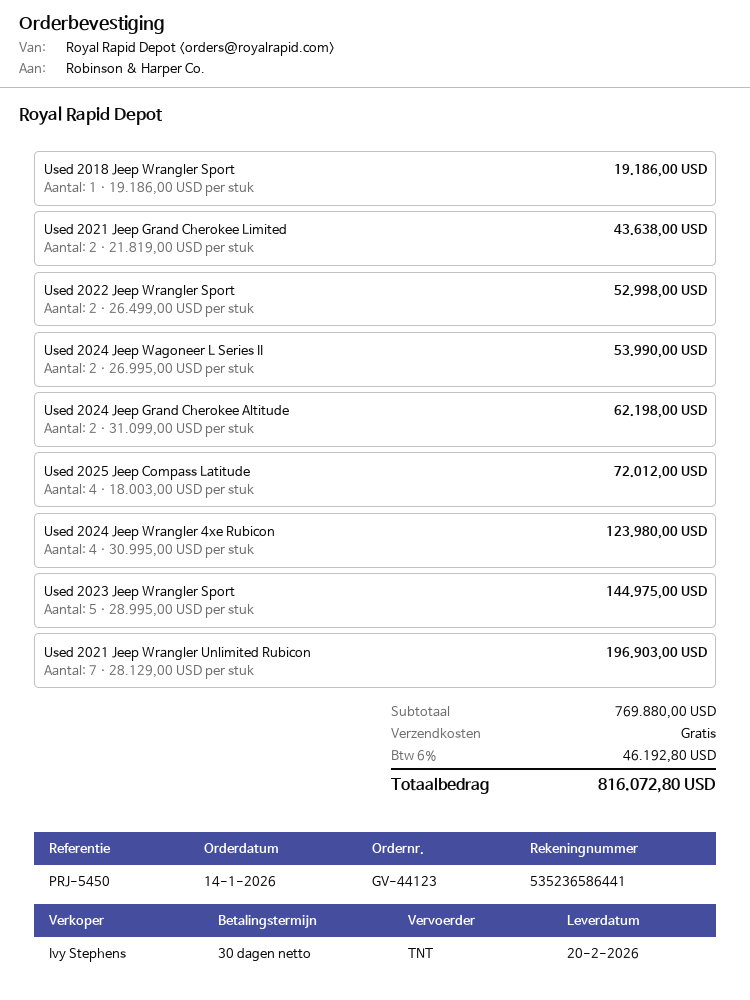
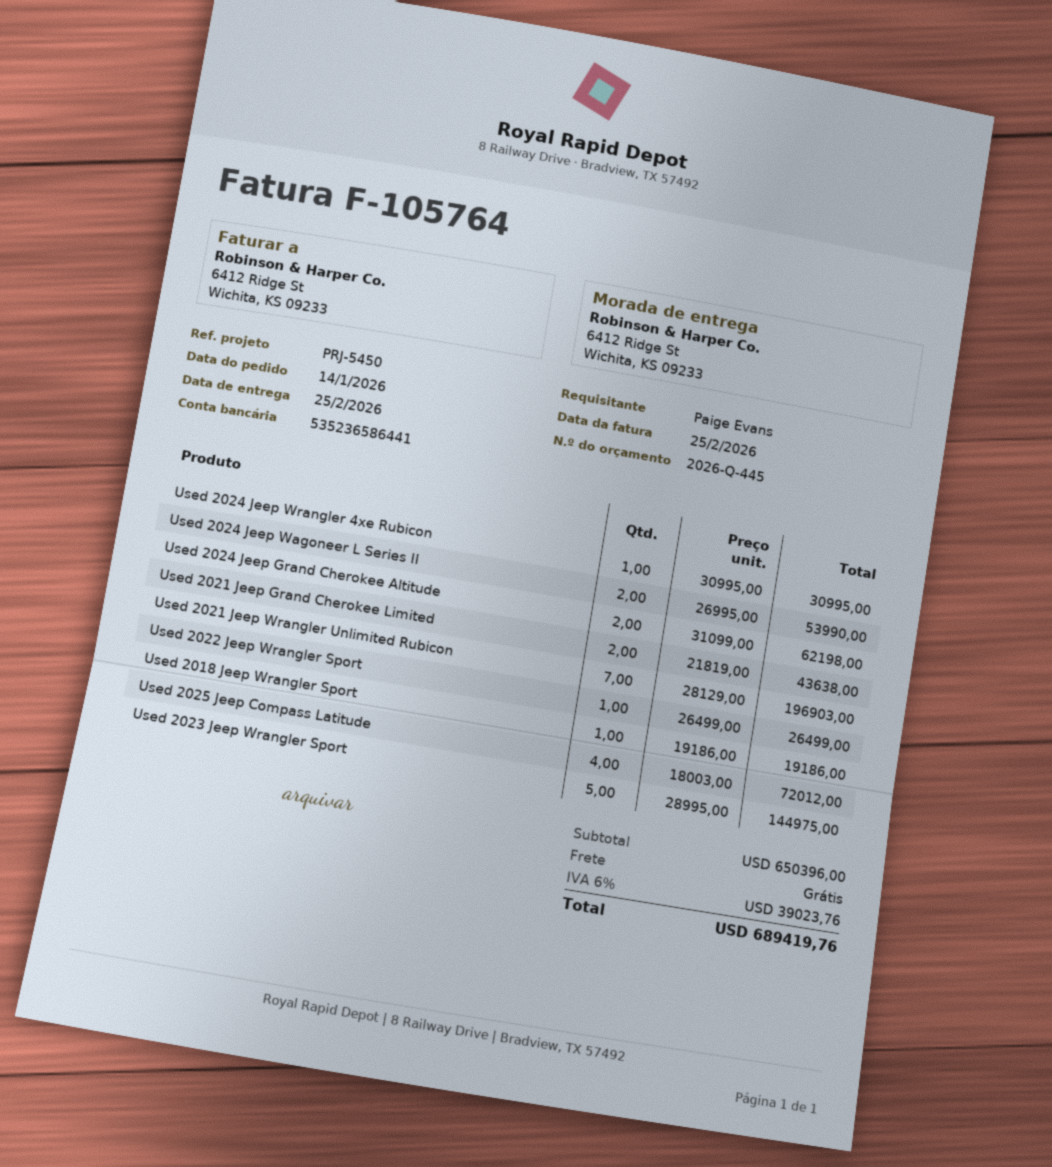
delivery date: 2026-02-20 -> 2026-02-25
Used 2022 Jeep Wrangler Sport: 2 x 26499.00 = 52998.00 -> 1 x 26499.00 = 26499.00
Used 2024 Jeep Wrangler 4xe Rubicon: 4 x 30995.00 = 123980.00 -> 1 x 30995.00 = 30995.00
subtotal: 769880.00 -> 650396.00
tax: 6% = 46192.80 -> 6% = 39023.76
total: 816072.80 -> 689419.76

